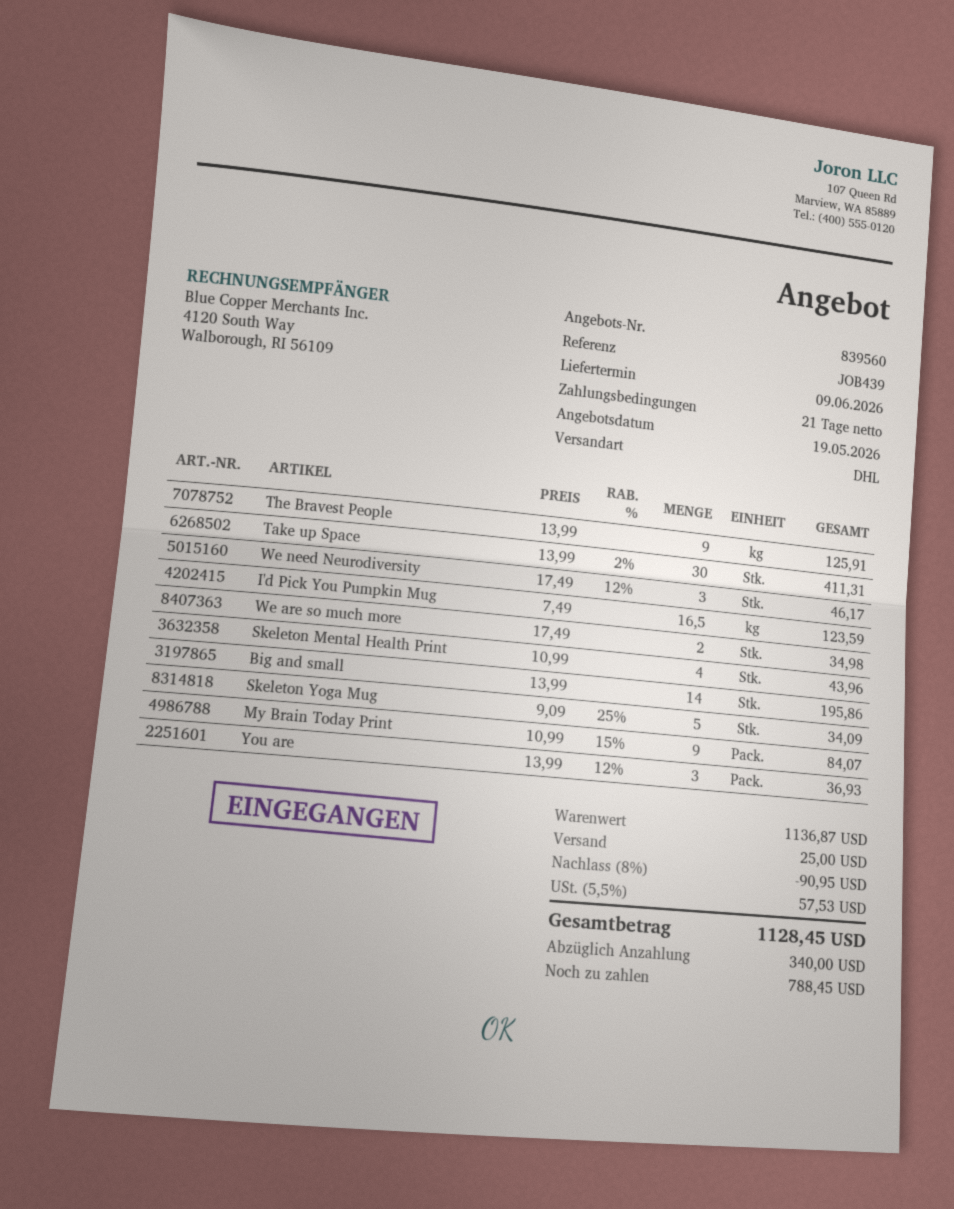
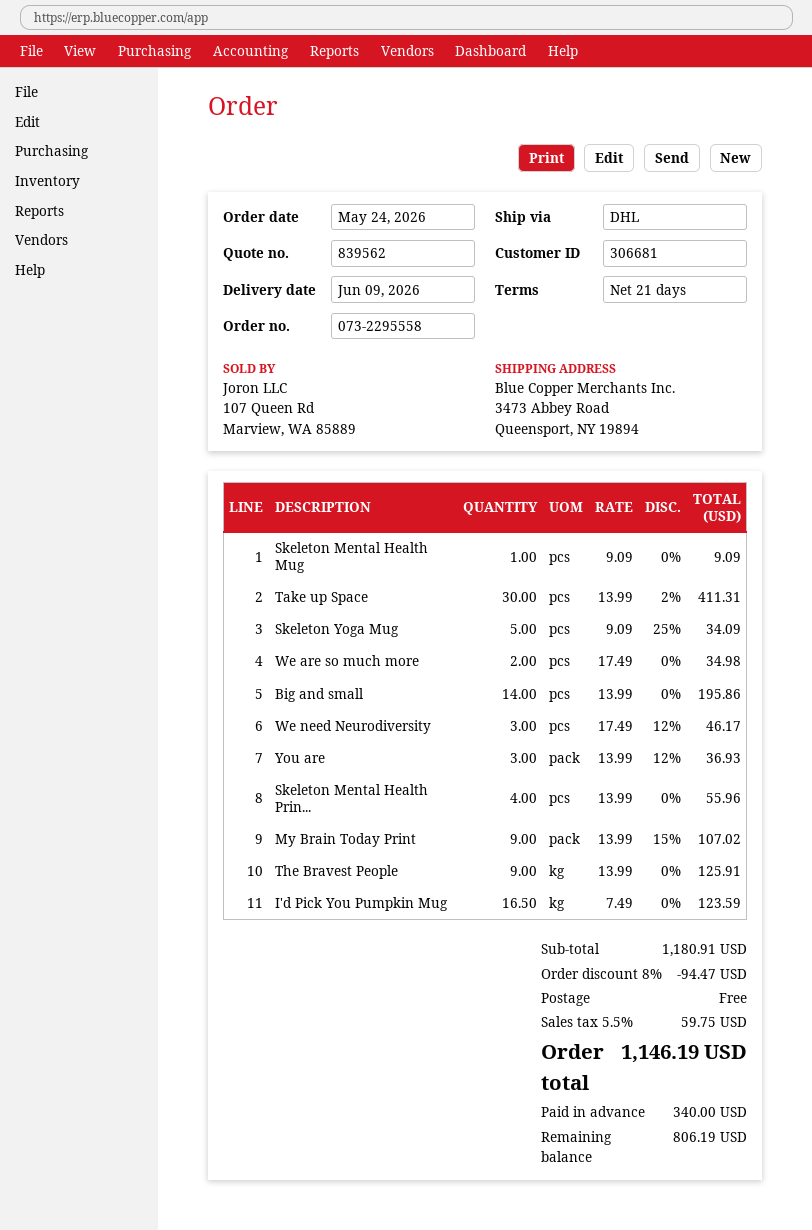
quote number: 839560 -> 839562
Skeleton Mental Health Print: 4 x 10.99 = 43.96 -> 4 x 13.99 = 55.96
My Brain Today Print: 9 x 10.99 - 15% = 84.07 -> 9 x 13.99 - 15% = 107.02
Skeleton Mental Health Mug: none -> 1 x 9.09 = 9.09
subtotal: 1136.87 -> 1180.91
discount: 8% = 90.95 -> 8% = 94.47
shipping: 25.00 -> 0.00
tax: 5.5% = 57.53 -> 5.5% = 59.75
total: 1128.45 -> 1146.19
balance: 788.45 -> 806.19

